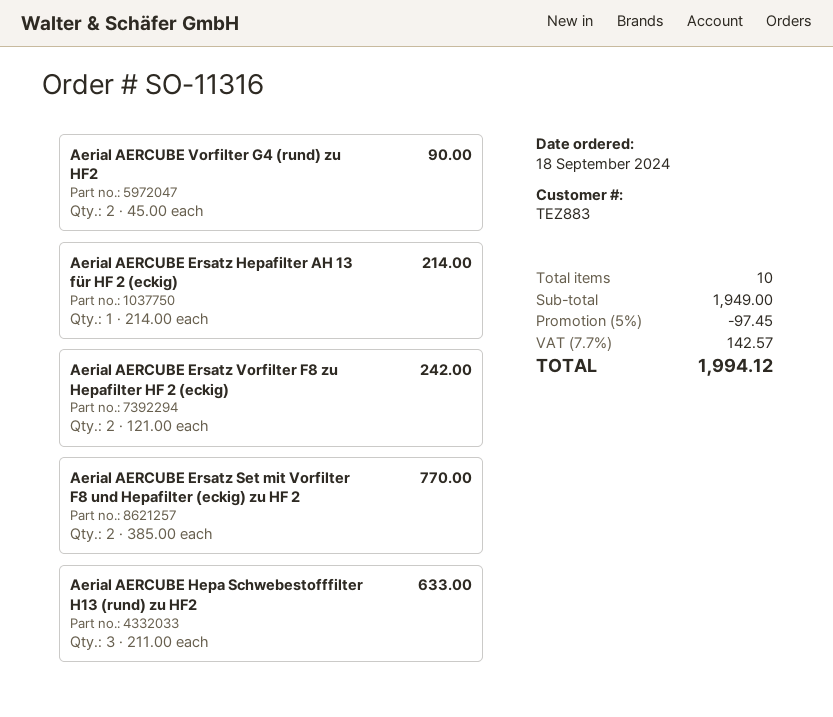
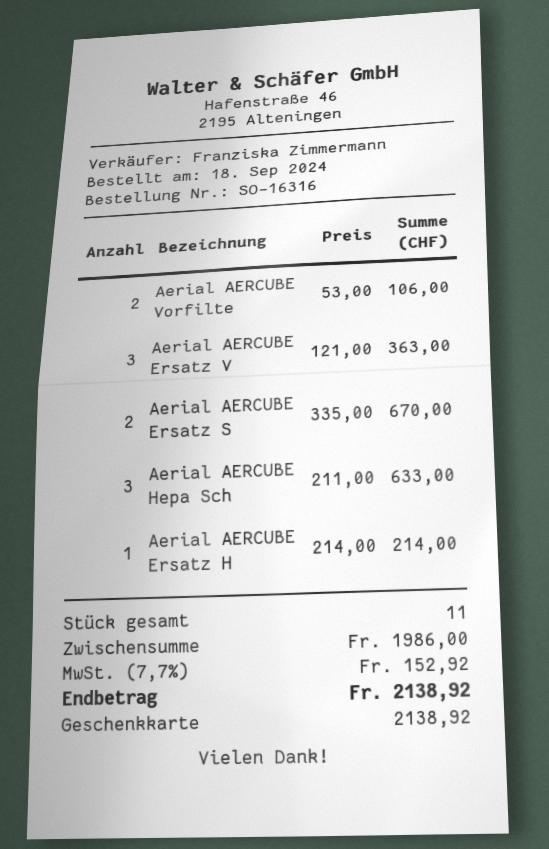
order number: SO-11316 -> SO-16316
Aerial AERCUBE Vorfilter G4 (rund) zu HF2: 2 x 45.00 = 90.00 -> 2 x 53.00 = 106.00
Aerial AERCUBE Ersatz Vorfilter F8 zu Hepafilter HF 2 (eckig): 2 x 121.00 = 242.00 -> 3 x 121.00 = 363.00
Aerial AERCUBE Ersatz Set mit Vorfilter F8 und Hepafilter (eckig) zu HF 2: 2 x 385.00 = 770.00 -> 2 x 335.00 = 670.00
total quantity: 10 -> 11
subtotal: 1949.00 -> 1986.00
discount: 5% = 97.45 -> none
tax: 7.7% = 142.57 -> 7.7% = 152.92
total: 1994.12 -> 2138.92

